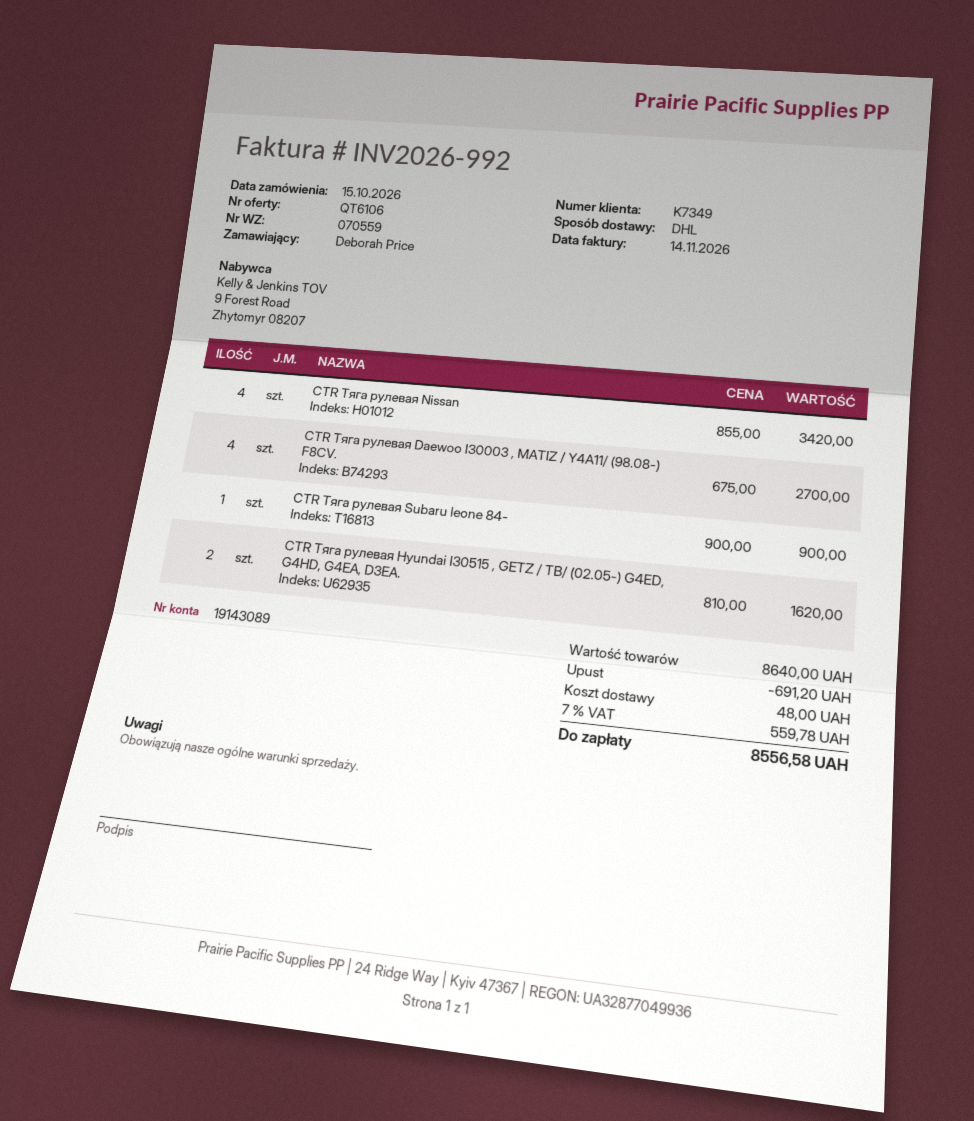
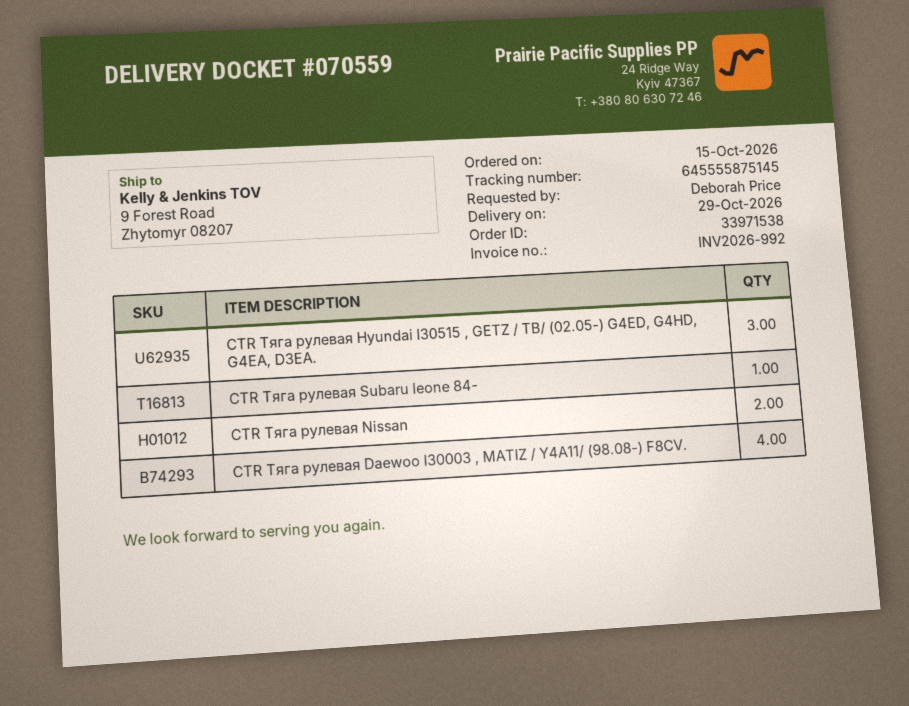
CTR Тяга рулевая Nissan: 4 -> 2
CTR Тяга рулевая Hyundai I30515 , GETZ / TB/ (02.05-) G4ED, G4HD, G4EA, D3EA.: 2 -> 3

